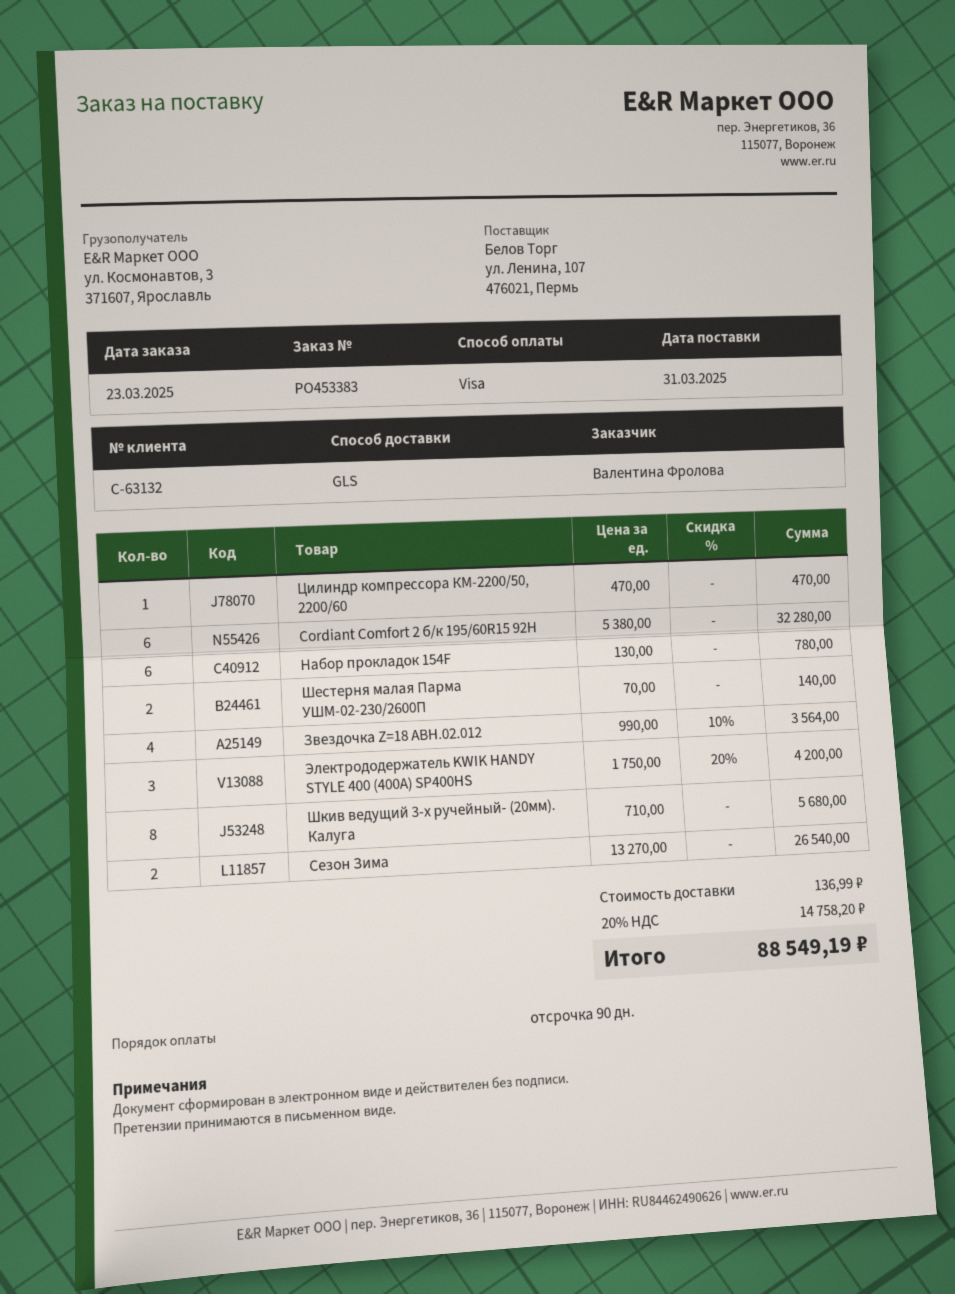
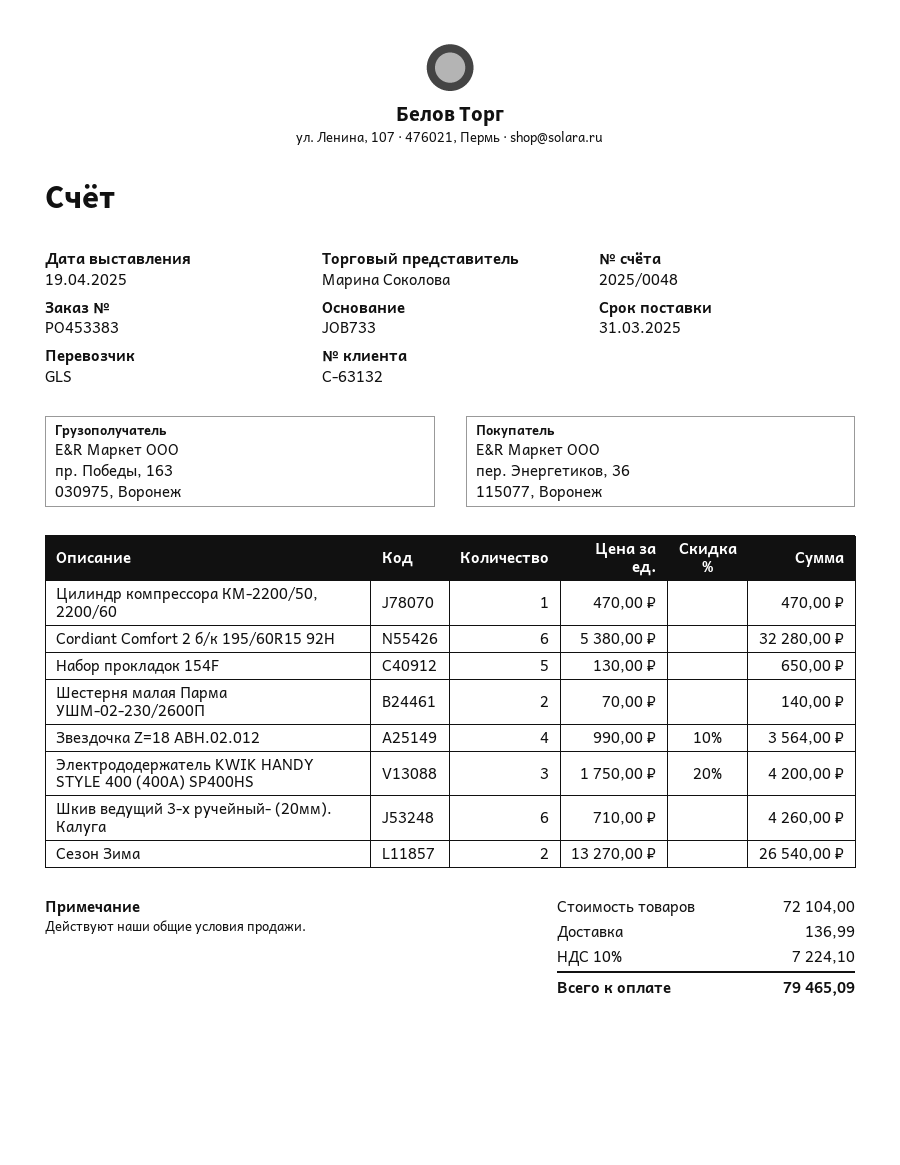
ship to: ул. Космонавтов, 3, 371607, Ярославль -> пр. Победы, 163, 030975, Воронеж
Набор прокладок 154F: 6 x 130.00 = 780.00 -> 5 x 130.00 = 650.00
Шкив ведущий 3-х ручейный- (20мм). Калуга: 8 x 710.00 = 5680.00 -> 6 x 710.00 = 4260.00
tax: 20% = 14758.20 -> 10% = 7224.10
total: 88549.19 -> 79465.09

